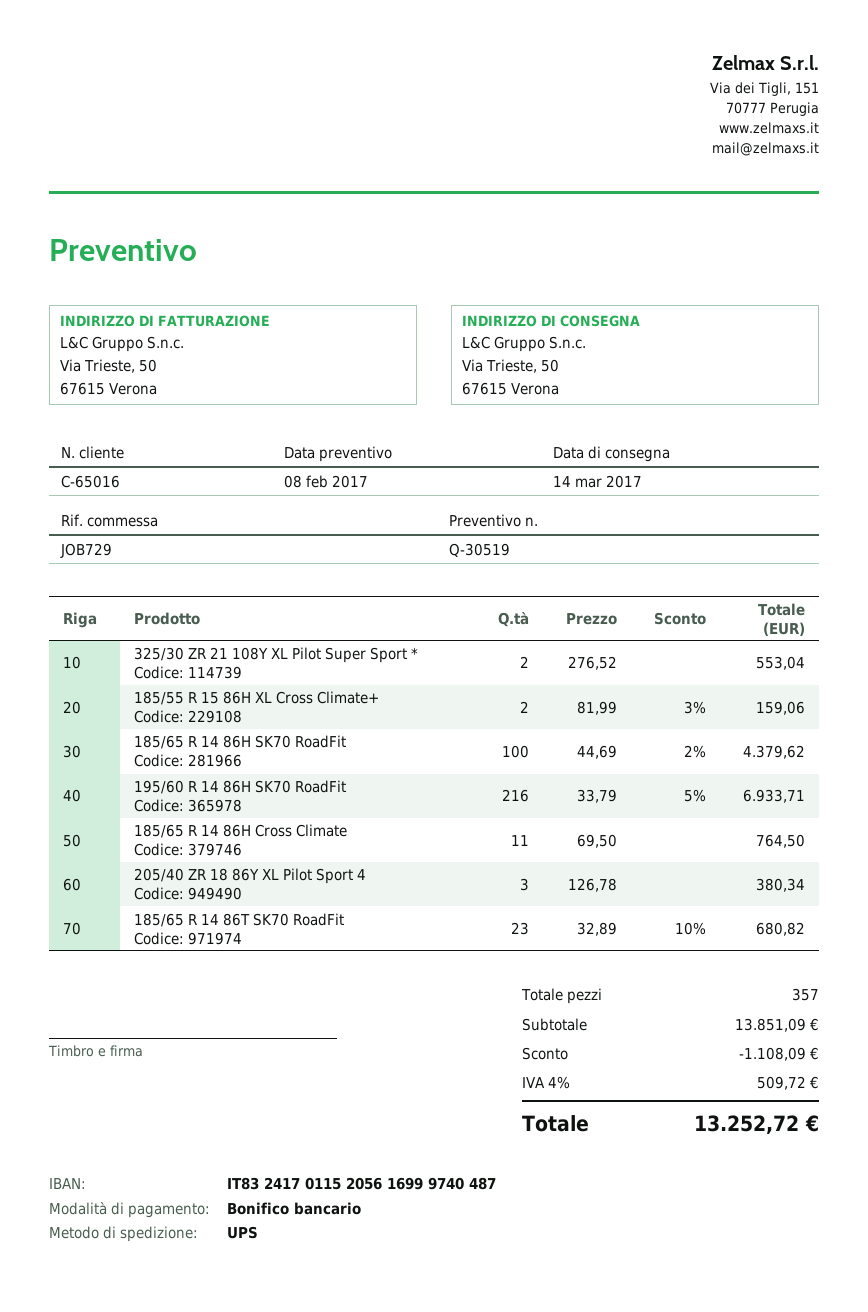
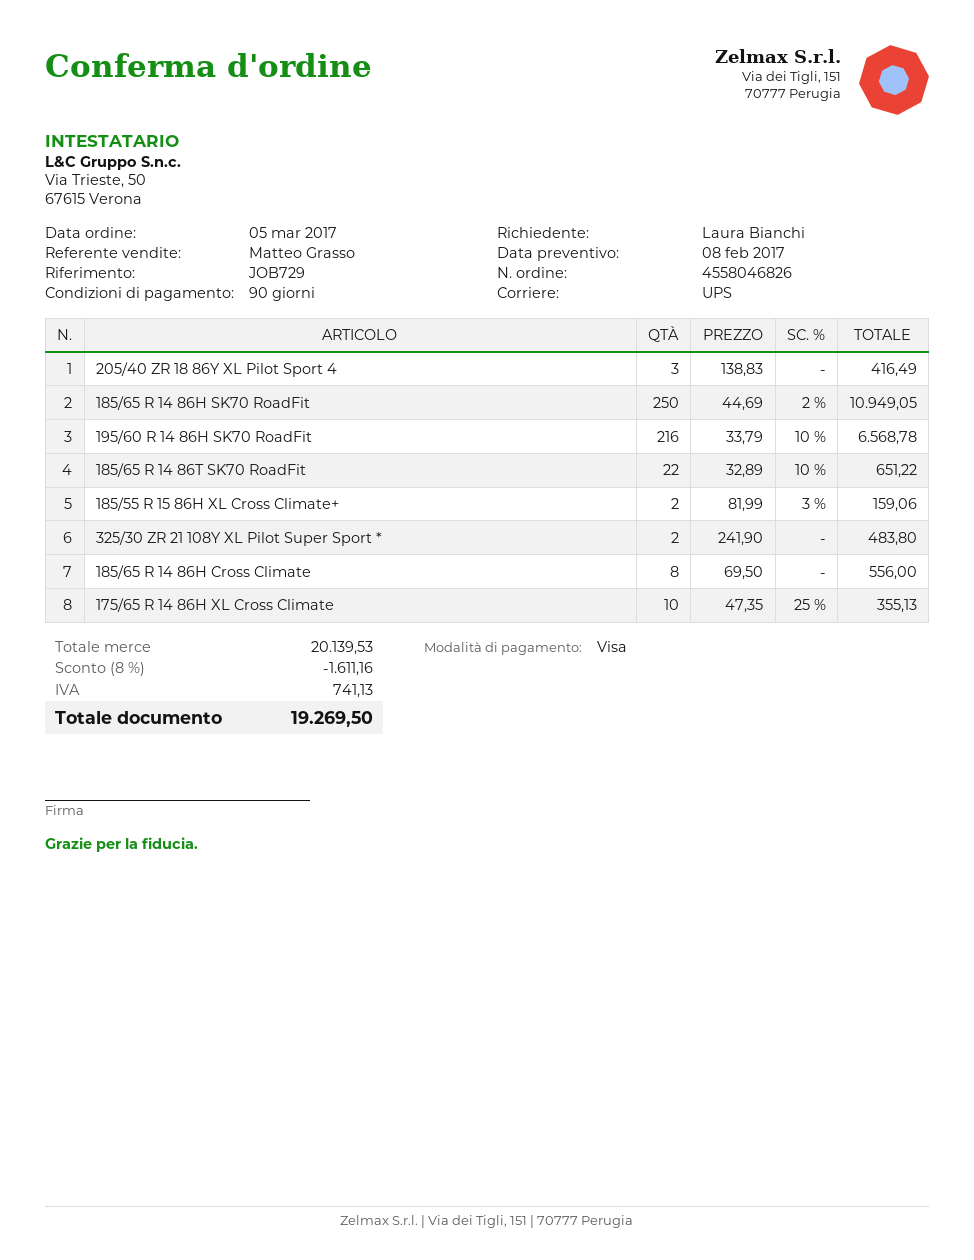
payment method: bank transfer -> Visa
325/30 ZR 21 108Y XL Pilot Super Sport *: 2 x 276.52 = 553.04 -> 2 x 241.90 = 483.80
185/65 R 14 86H SK70 RoadFit: 100 x 44.69 - 2% = 4379.62 -> 250 x 44.69 - 2% = 10949.05
195/60 R 14 86H SK70 RoadFit: 216 x 33.79 - 5% = 6933.71 -> 216 x 33.79 - 10% = 6568.78
185/65 R 14 86H Cross Climate: 11 x 69.50 = 764.50 -> 8 x 69.50 = 556.00
205/40 ZR 18 86Y XL Pilot Sport 4: 3 x 126.78 = 380.34 -> 3 x 138.83 = 416.49
185/65 R 14 86T SK70 RoadFit: 23 x 32.89 - 10% = 680.82 -> 22 x 32.89 - 10% = 651.22
175/65 R 14 86H XL Cross Climate: none -> 10 x 47.35 - 25% = 355.13
subtotal: 13851.09 -> 20139.53
discount: 1108.09 -> 1611.16
tax: 509.72 -> 741.13
total: 13252.72 -> 19269.50

